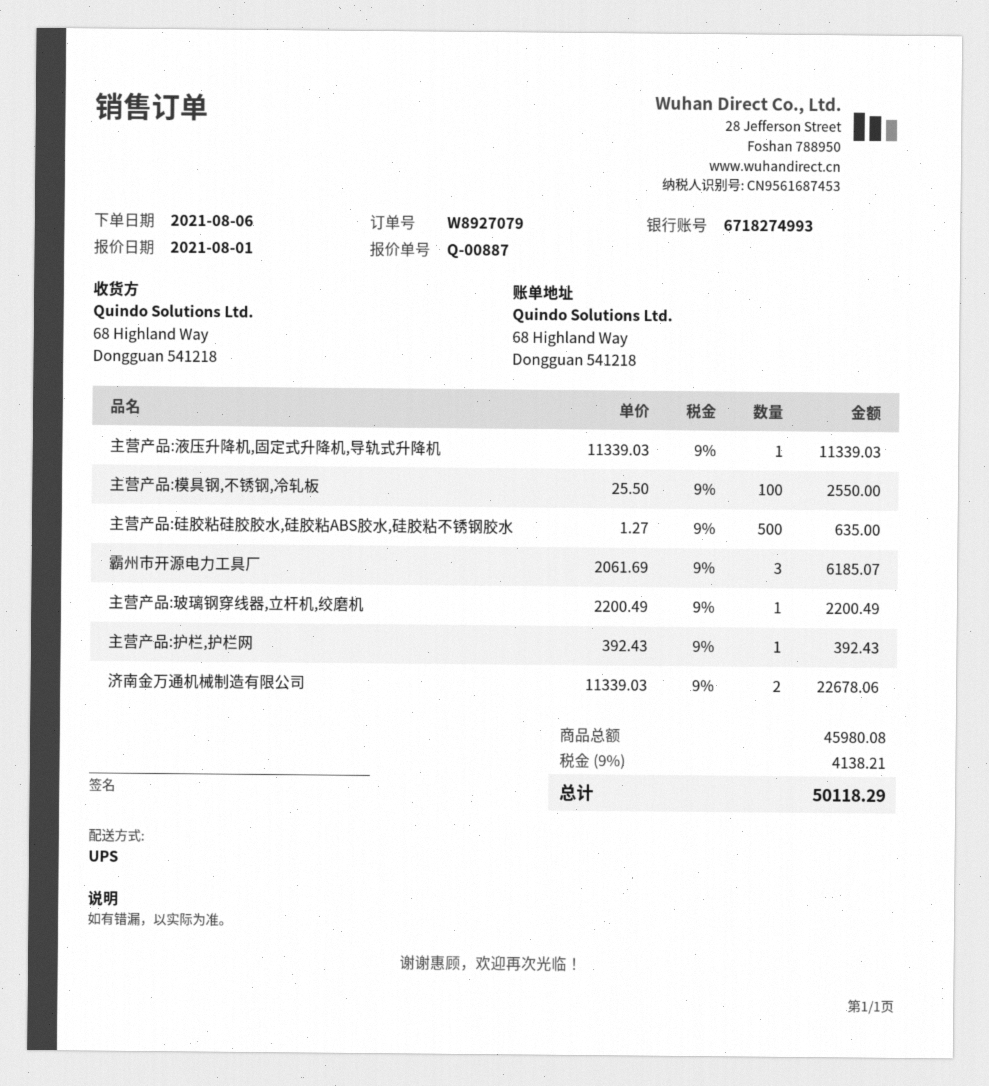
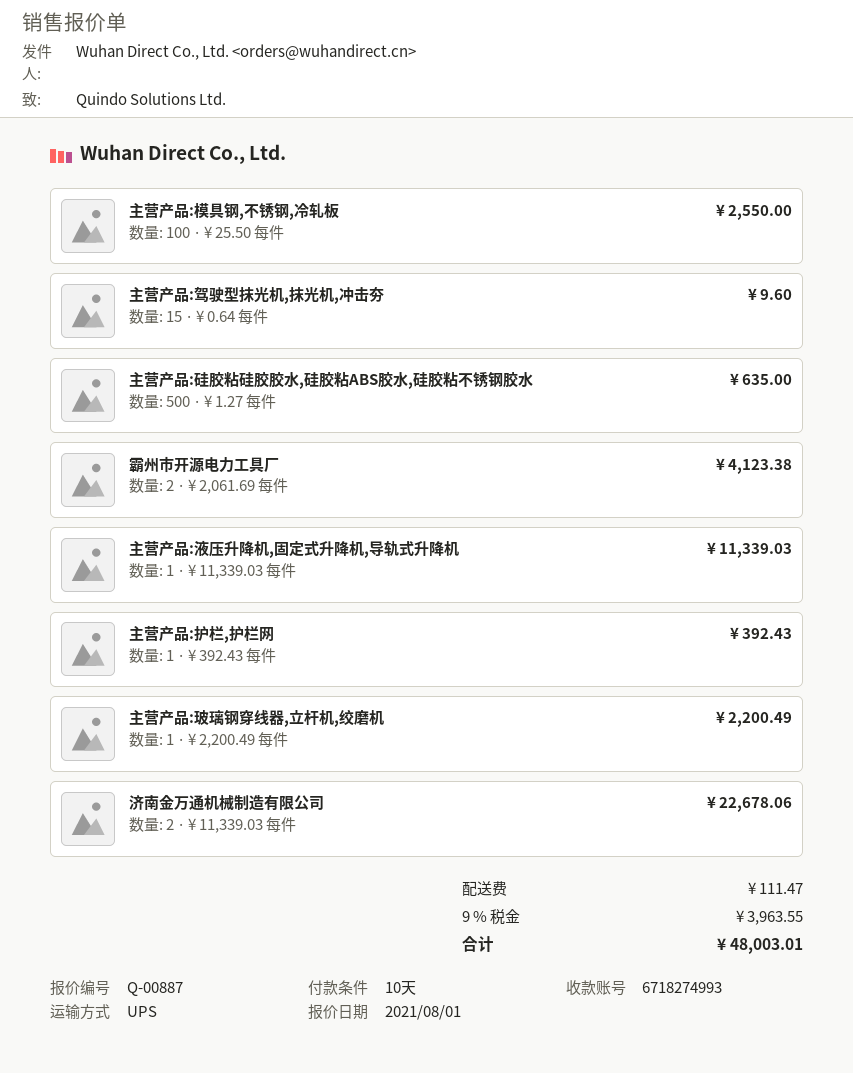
霸州市开源电力工具厂: 3 x 2061.69 = 6185.07 -> 2 x 2061.69 = 4123.38
主营产品:驾驶型抹光机,抹光机,冲击夯: none -> 15 x 0.64 = 9.60
shipping: none -> 111.47
tax: 9% = 4138.21 -> 9% = 3963.55
total: 50118.29 -> 48003.01

